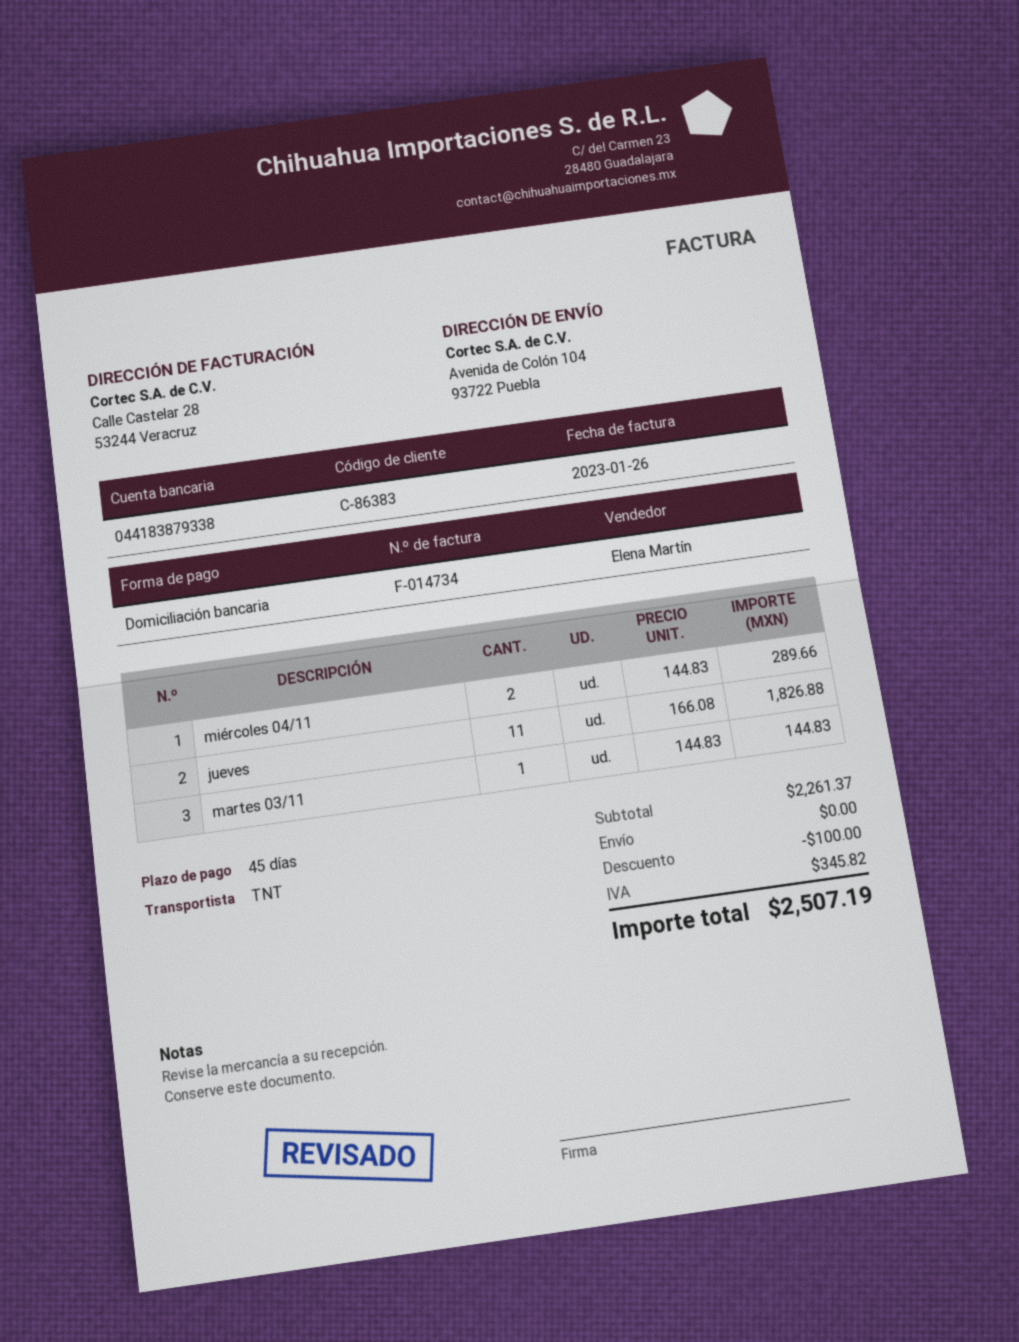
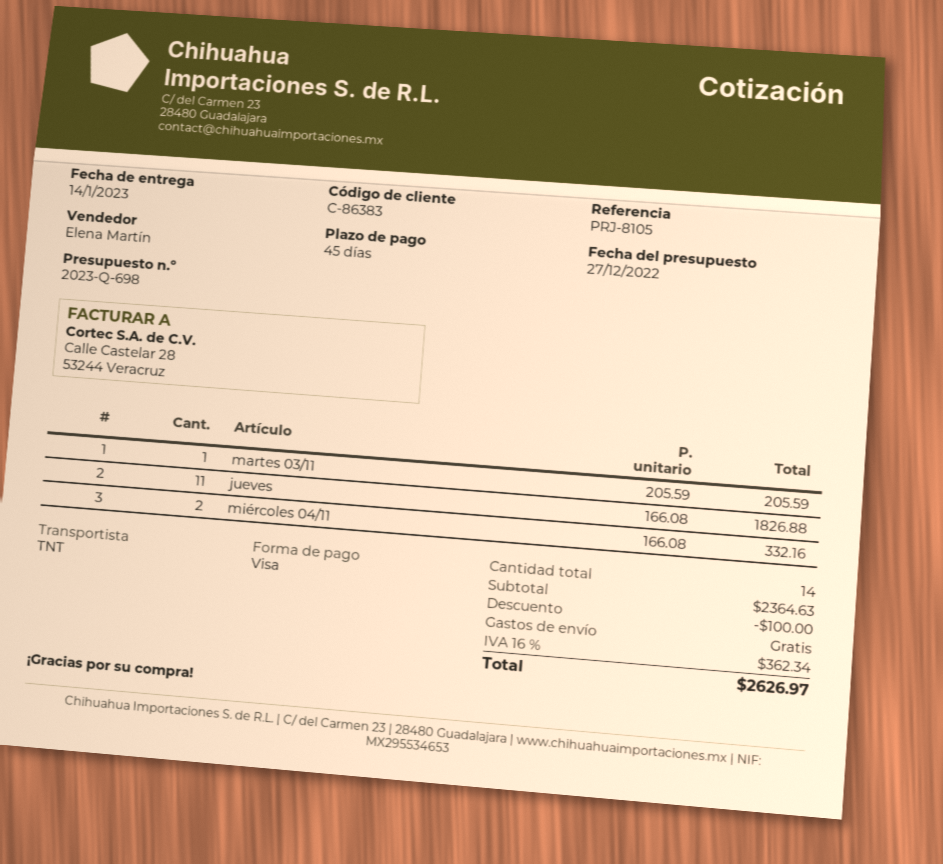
payment method: direct debit -> Visa
miércoles 04/11: 2 x 144.83 = 289.66 -> 2 x 166.08 = 332.16
martes 03/11: 1 x 144.83 = 144.83 -> 1 x 205.59 = 205.59
subtotal: 2261.37 -> 2364.63
tax: 345.82 -> 362.34
total: 2507.19 -> 2626.97

